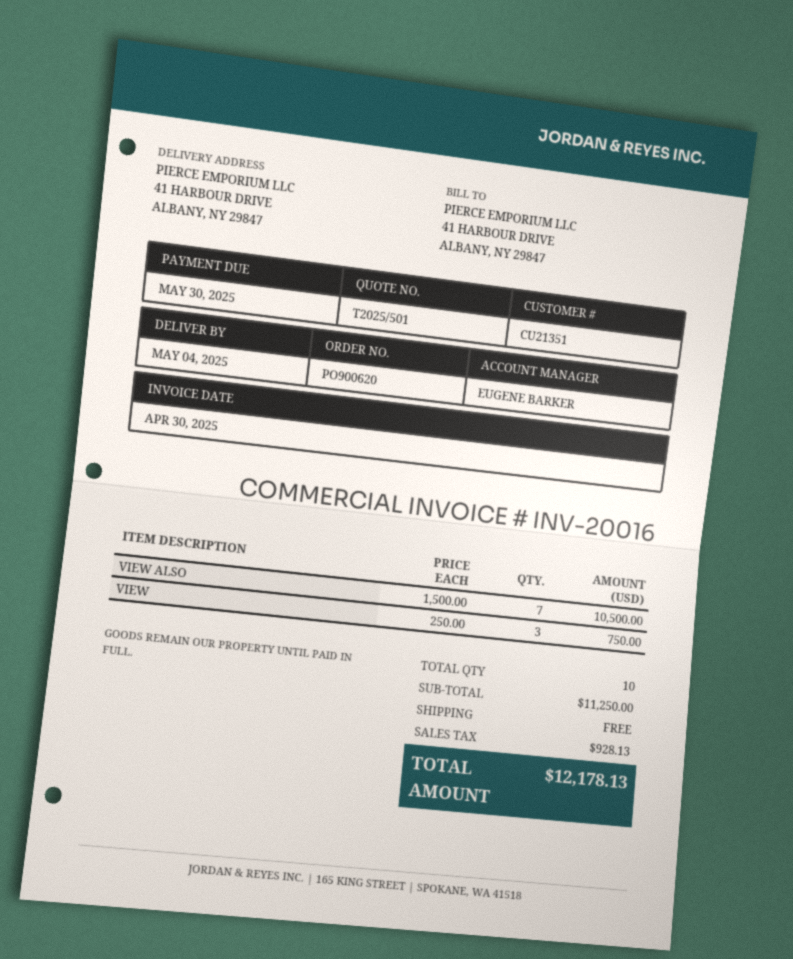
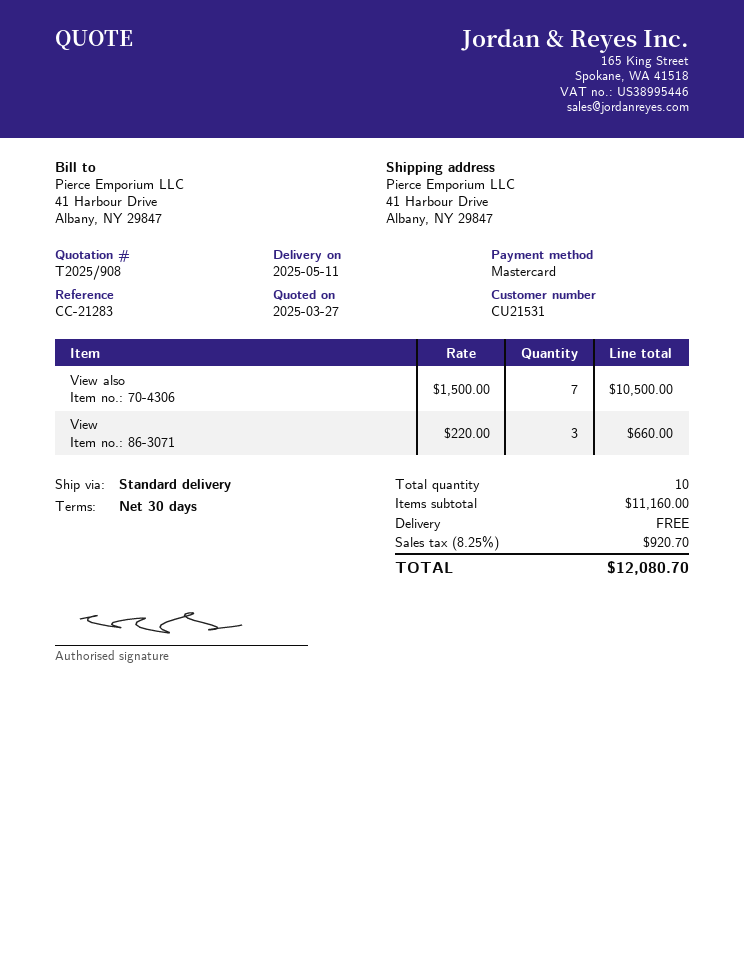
quote number: T2025/501 -> T2025/908
delivery date: 2025-05-04 -> 2025-05-11
customer number: CU21351 -> CU21531
VIEW: 3 x 250.00 = 750.00 -> 3 x 220.00 = 660.00
subtotal: 11250.00 -> 11160.00
tax: 928.13 -> 920.70
total: 12178.13 -> 12080.70

